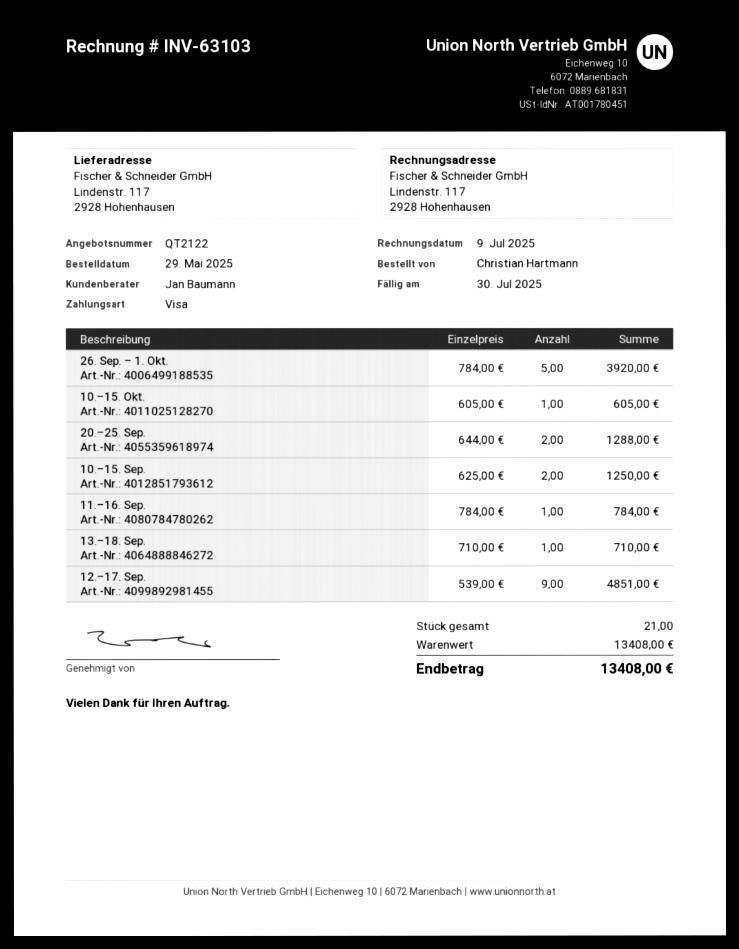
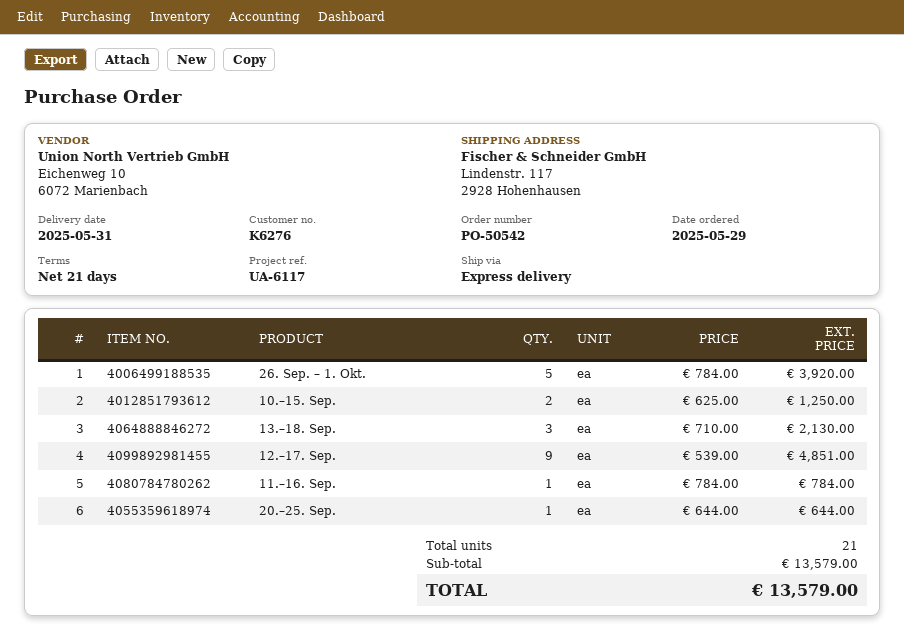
10.–15. Okt.: 1 x 605.00 = 605.00 -> none
20.–25. Sep.: 2 x 644.00 = 1288.00 -> 1 x 644.00 = 644.00
13.–18. Sep.: 1 x 710.00 = 710.00 -> 3 x 710.00 = 2130.00
subtotal: 13408.00 -> 13579.00
total: 13408.00 -> 13579.00

